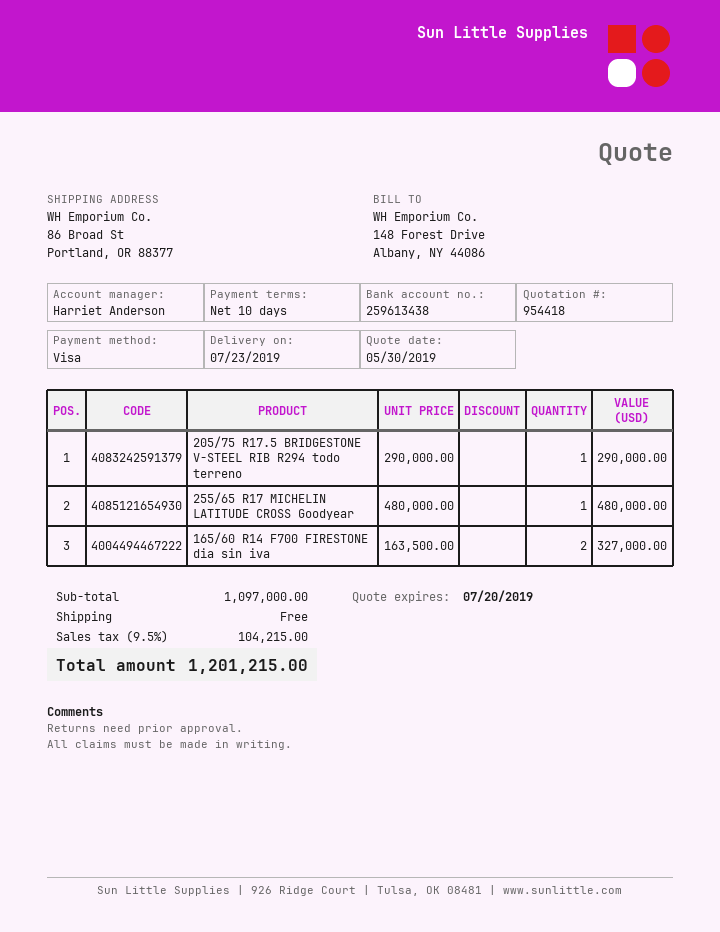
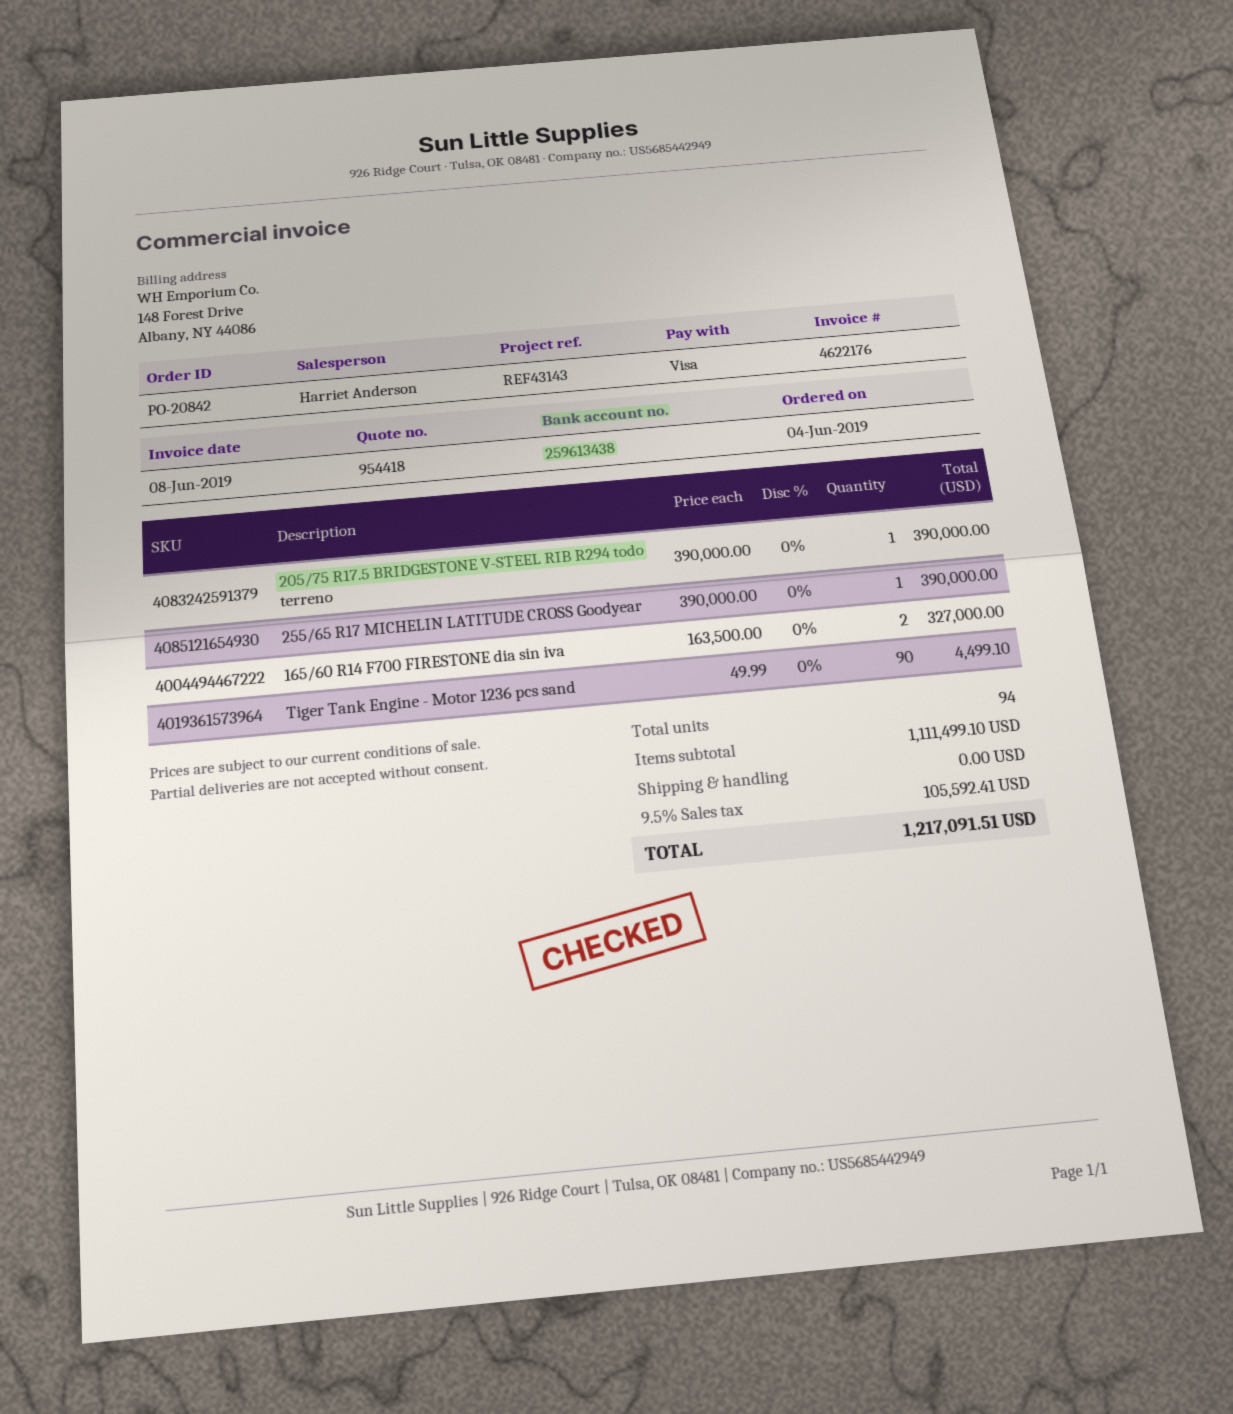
205/75 R17.5 BRIDGESTONE V-STEEL RIB R294 todo terreno: 1 x 290000.00 = 290000.00 -> 1 x 390000.00 = 390000.00
255/65 R17 MICHELIN LATITUDE CROSS Goodyear: 1 x 480000.00 = 480000.00 -> 1 x 390000.00 = 390000.00
Tiger Tank Engine - Motor 1236 pcs sand: none -> 90 x 49.99 = 4499.10
subtotal: 1097000.00 -> 1111499.10
tax: 9.5% = 104215.00 -> 9.5% = 105592.41
total: 1201215.00 -> 1217091.51

